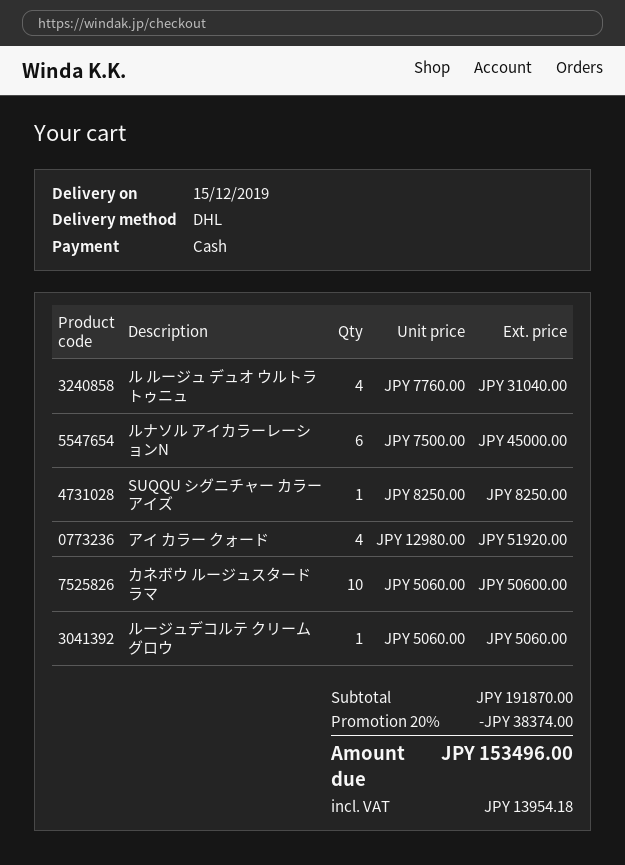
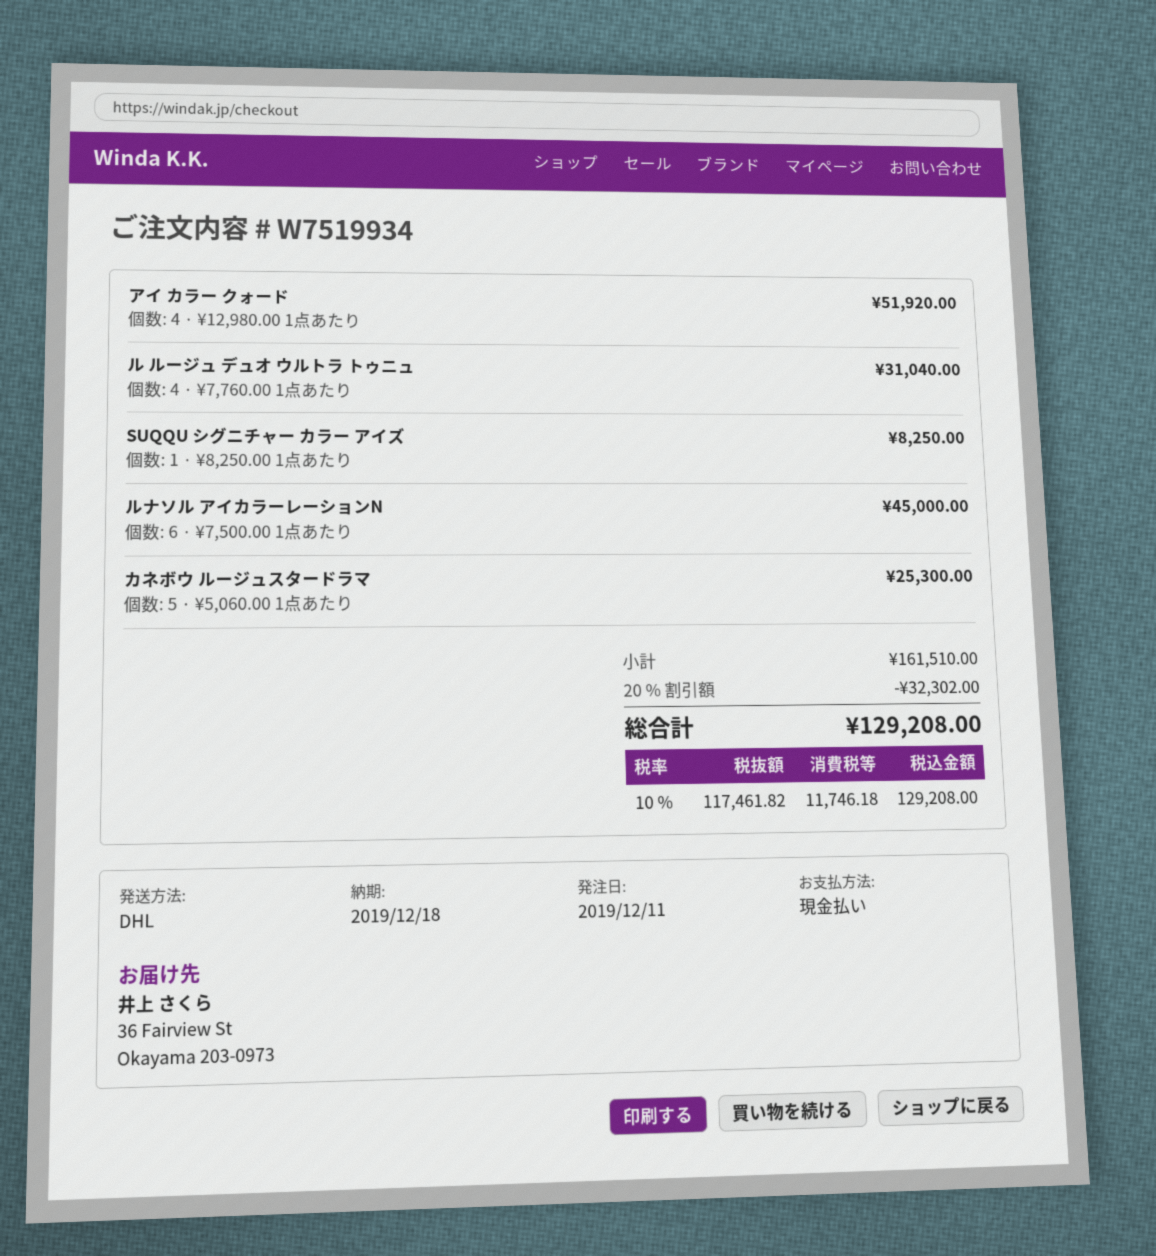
delivery date: 2019-12-15 -> 2019-12-18
カネボウ ルージュスタードラマ: 10 x 5060.00 = 50600.00 -> 5 x 5060.00 = 25300.00
ルージュデコルテ クリームグロウ: 1 x 5060.00 = 5060.00 -> none
subtotal: 191870.00 -> 161510.00
discount: 20% = 38374.00 -> 20% = 32302.00
tax: 13954.18 -> 11746.18
total: 153496.00 -> 129208.00

